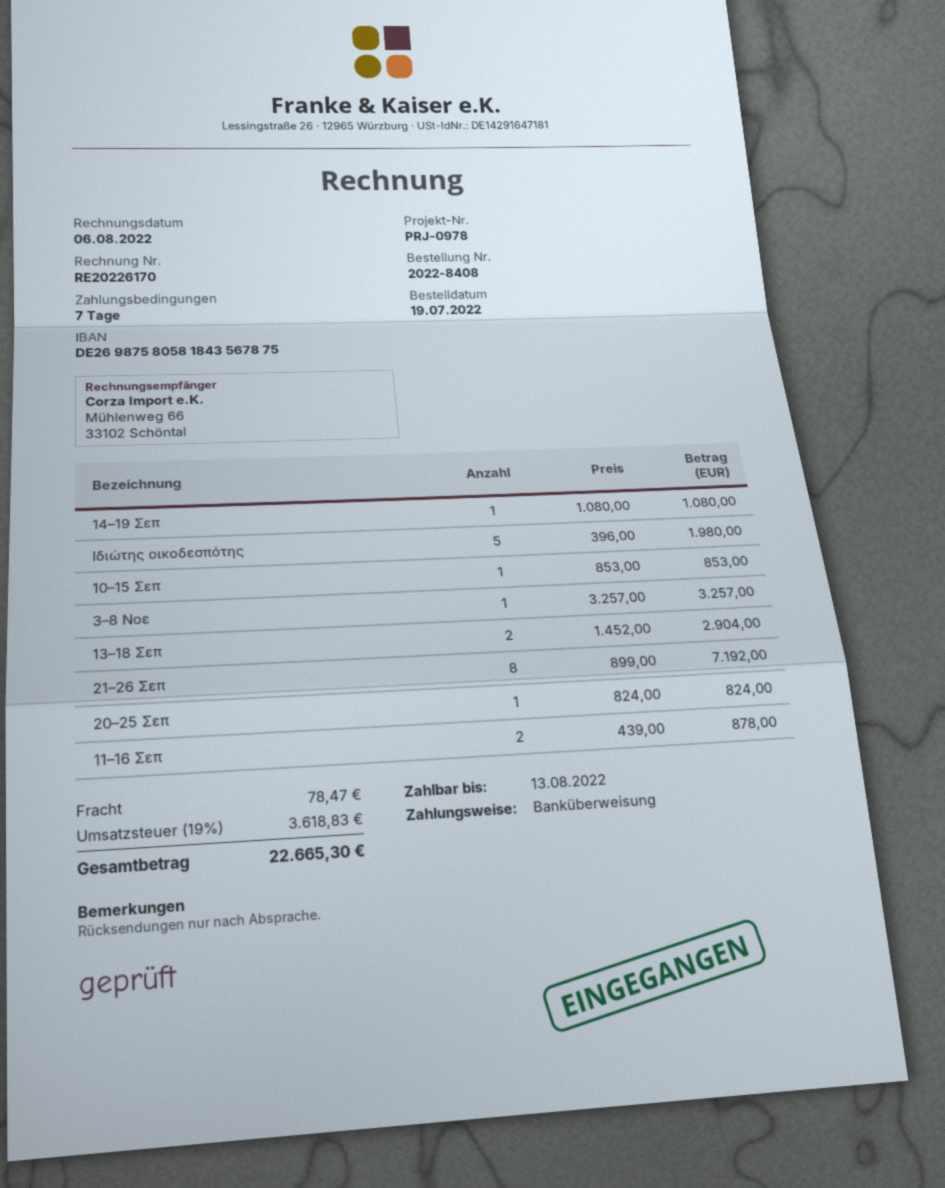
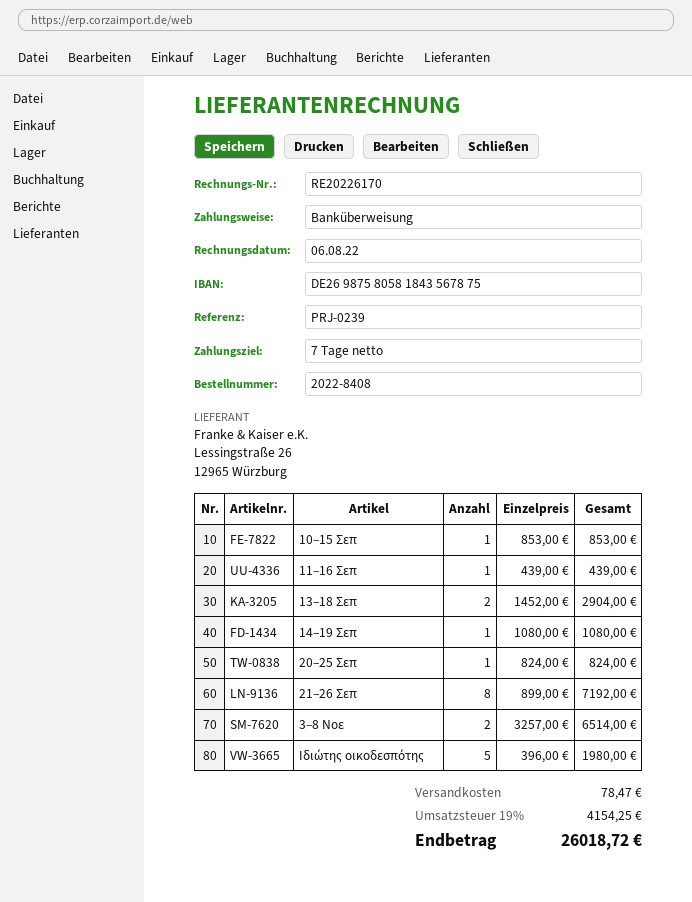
reference: PRJ-0978 -> PRJ-0239
3–8 Νοε: 1 x 3257.00 = 3257.00 -> 2 x 3257.00 = 6514.00
11–16 Σεπ: 2 x 439.00 = 878.00 -> 1 x 439.00 = 439.00
tax: 19% = 3618.83 -> 19% = 4154.25
total: 22665.30 -> 26018.72

